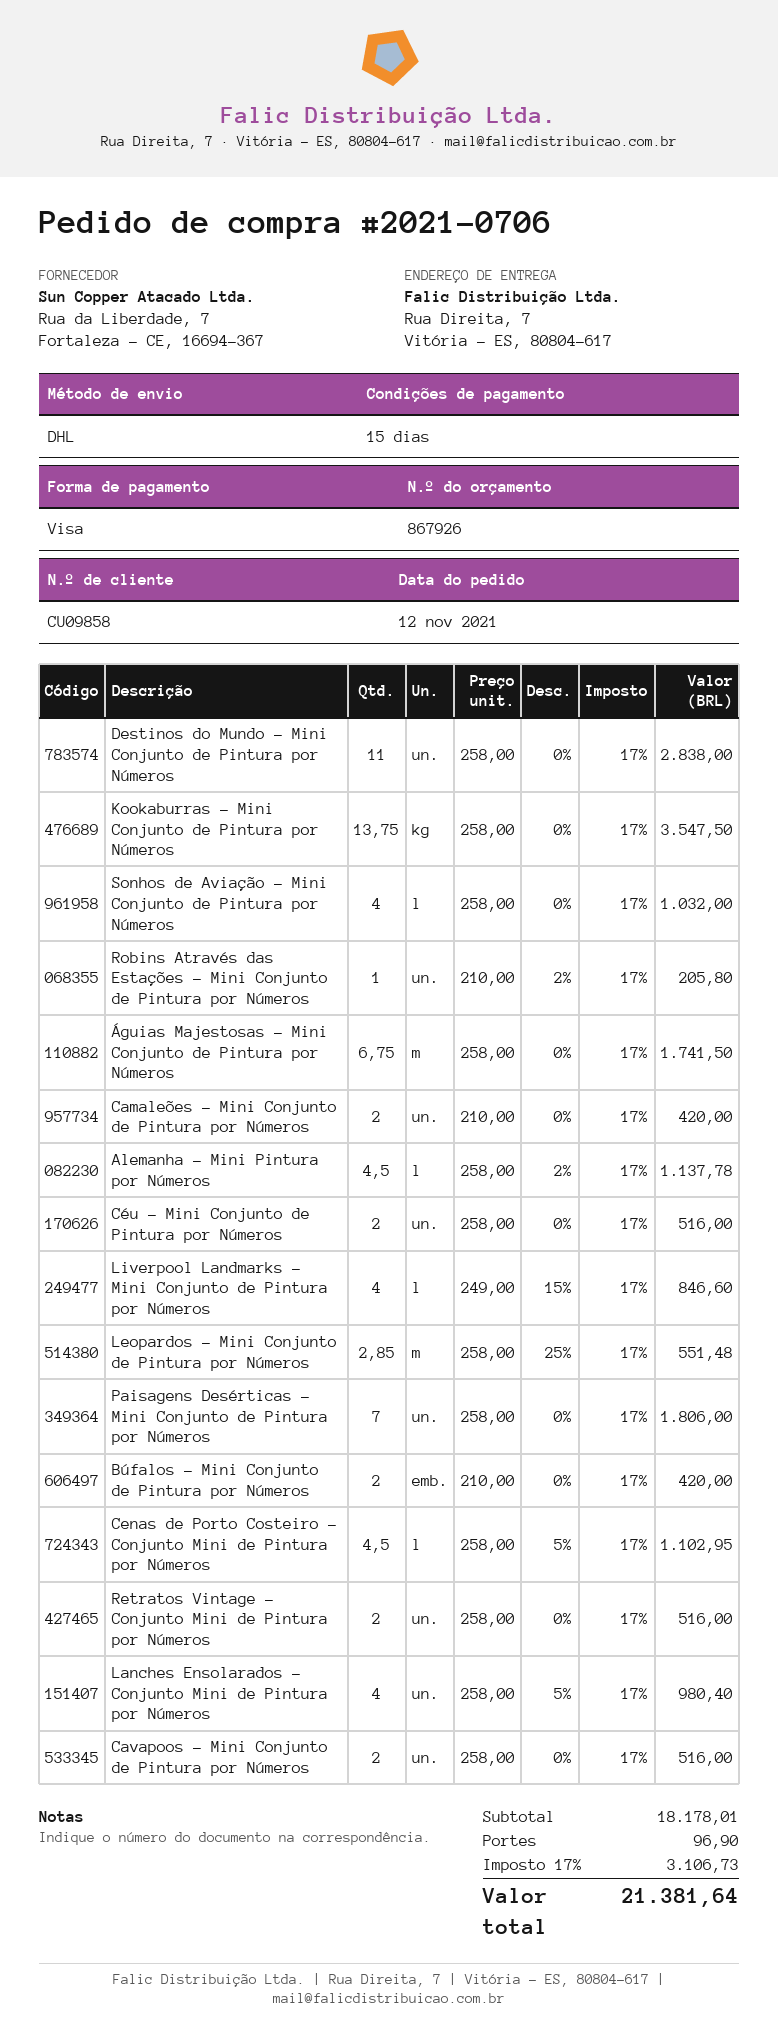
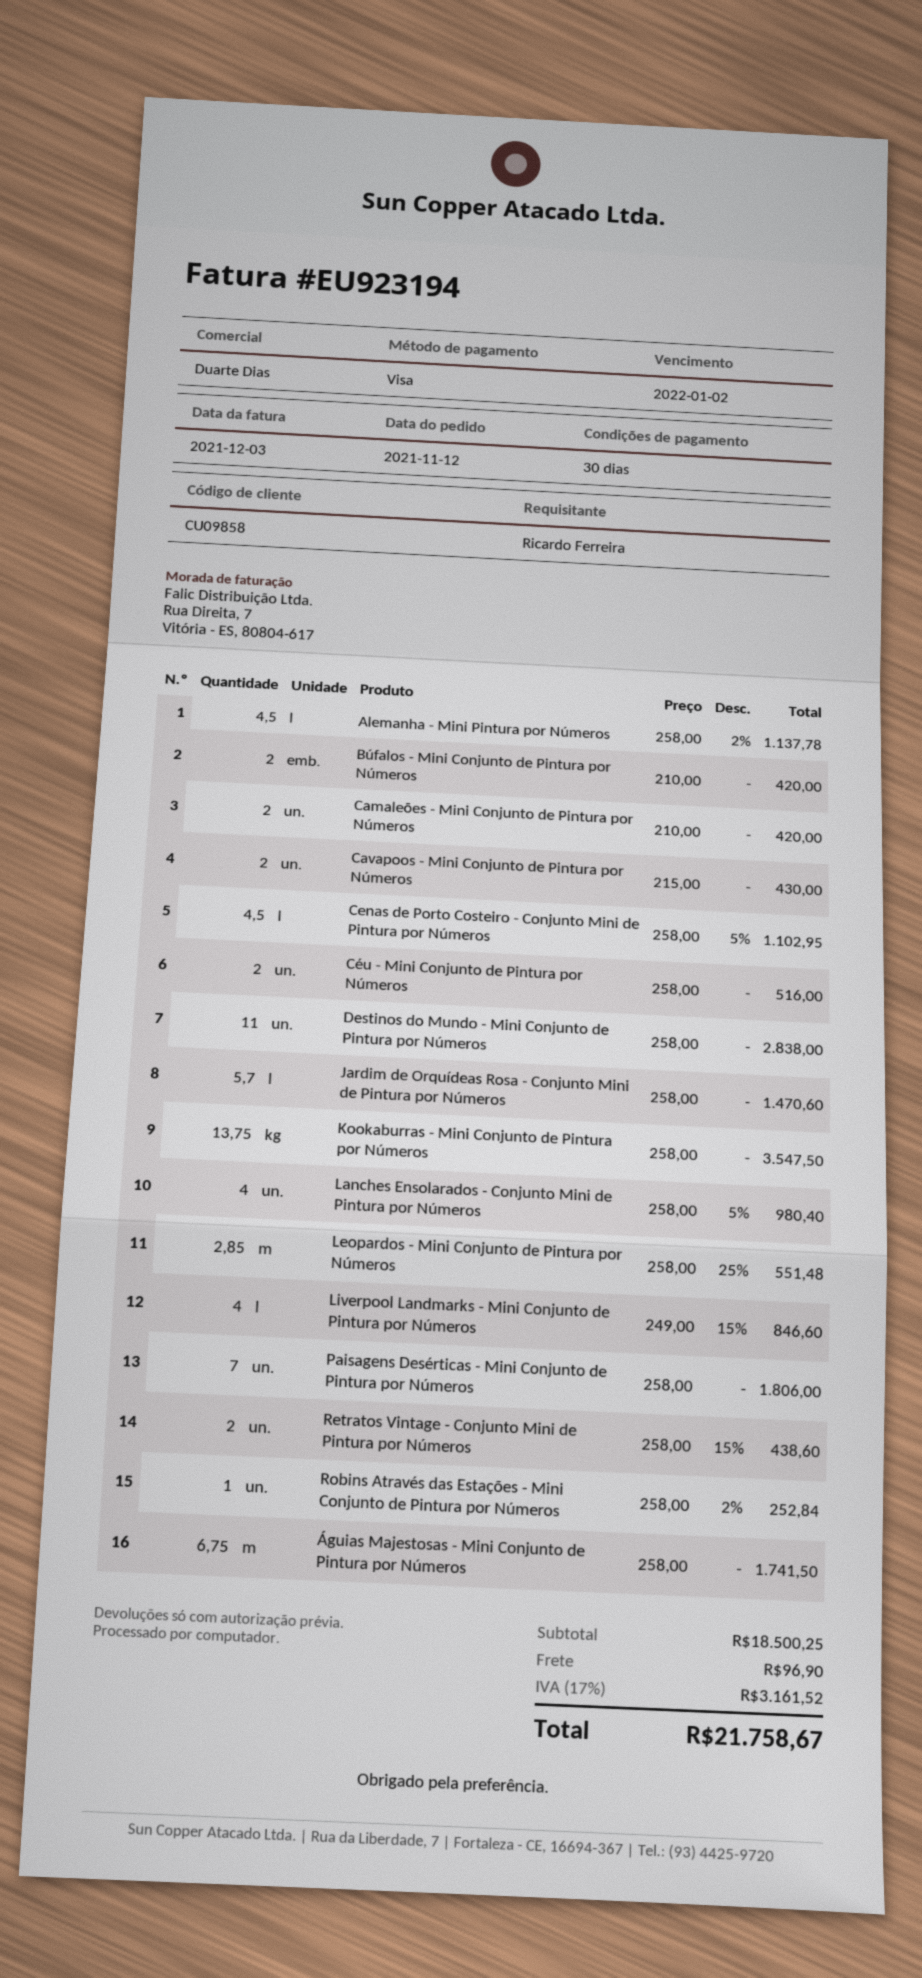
payment terms: 15 days -> 30 days
Sonhos de Aviação - Mini Conjunto de Pintura por Números: 4 x 258.00 = 1032.00 -> none
Robins Através das Estações - Mini Conjunto de Pintura por Números: 1 x 210.00 - 2% = 205.80 -> 1 x 258.00 - 2% = 252.84
Retratos Vintage - Conjunto Mini de Pintura por Números: 2 x 258.00 = 516.00 -> 2 x 258.00 - 15% = 438.60
Cavapoos - Mini Conjunto de Pintura por Números: 2 x 258.00 = 516.00 -> 2 x 215.00 = 430.00
Jardim de Orquídeas Rosa - Conjunto Mini de Pintura por Números: none -> 5.7 x 258.00 = 1470.60
subtotal: 18178.01 -> 18500.25
tax: 17% = 3106.73 -> 17% = 3161.52
total: 21381.64 -> 21758.67

